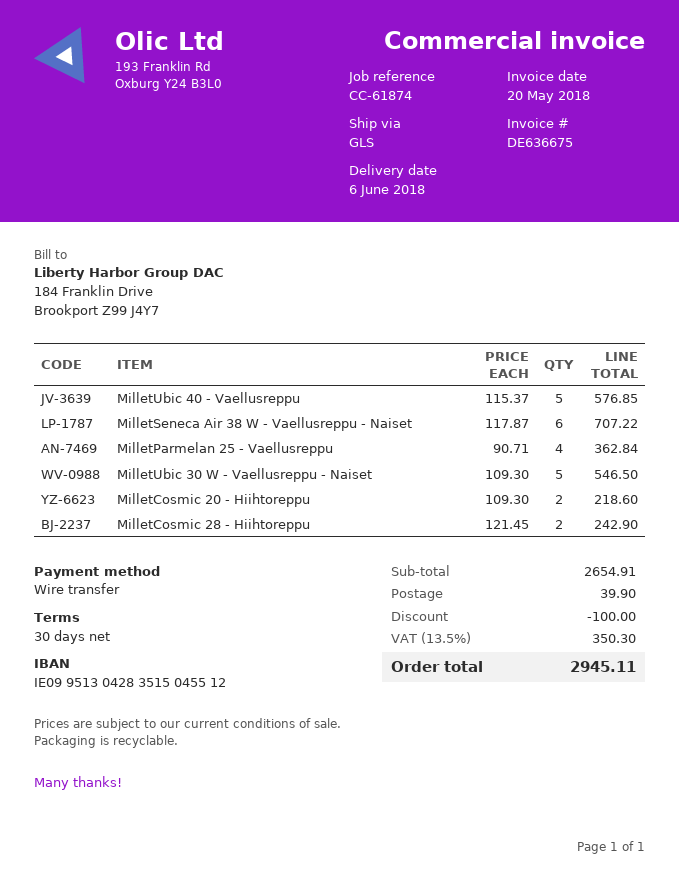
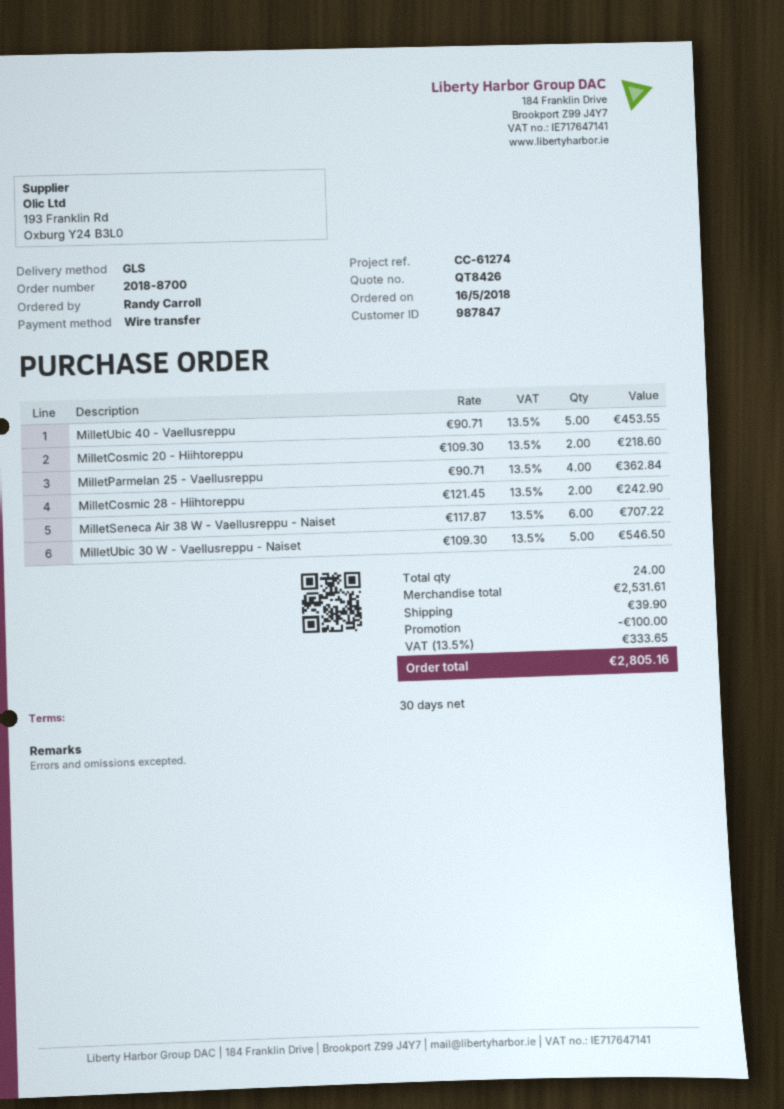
reference: CC-61874 -> CC-61274
MilletUbic 40 - Vaellusreppu: 5 x 115.37 = 576.85 -> 5 x 90.71 = 453.55
subtotal: 2654.91 -> 2531.61
tax: 13.5% = 350.30 -> 13.5% = 333.65
total: 2945.11 -> 2805.16

